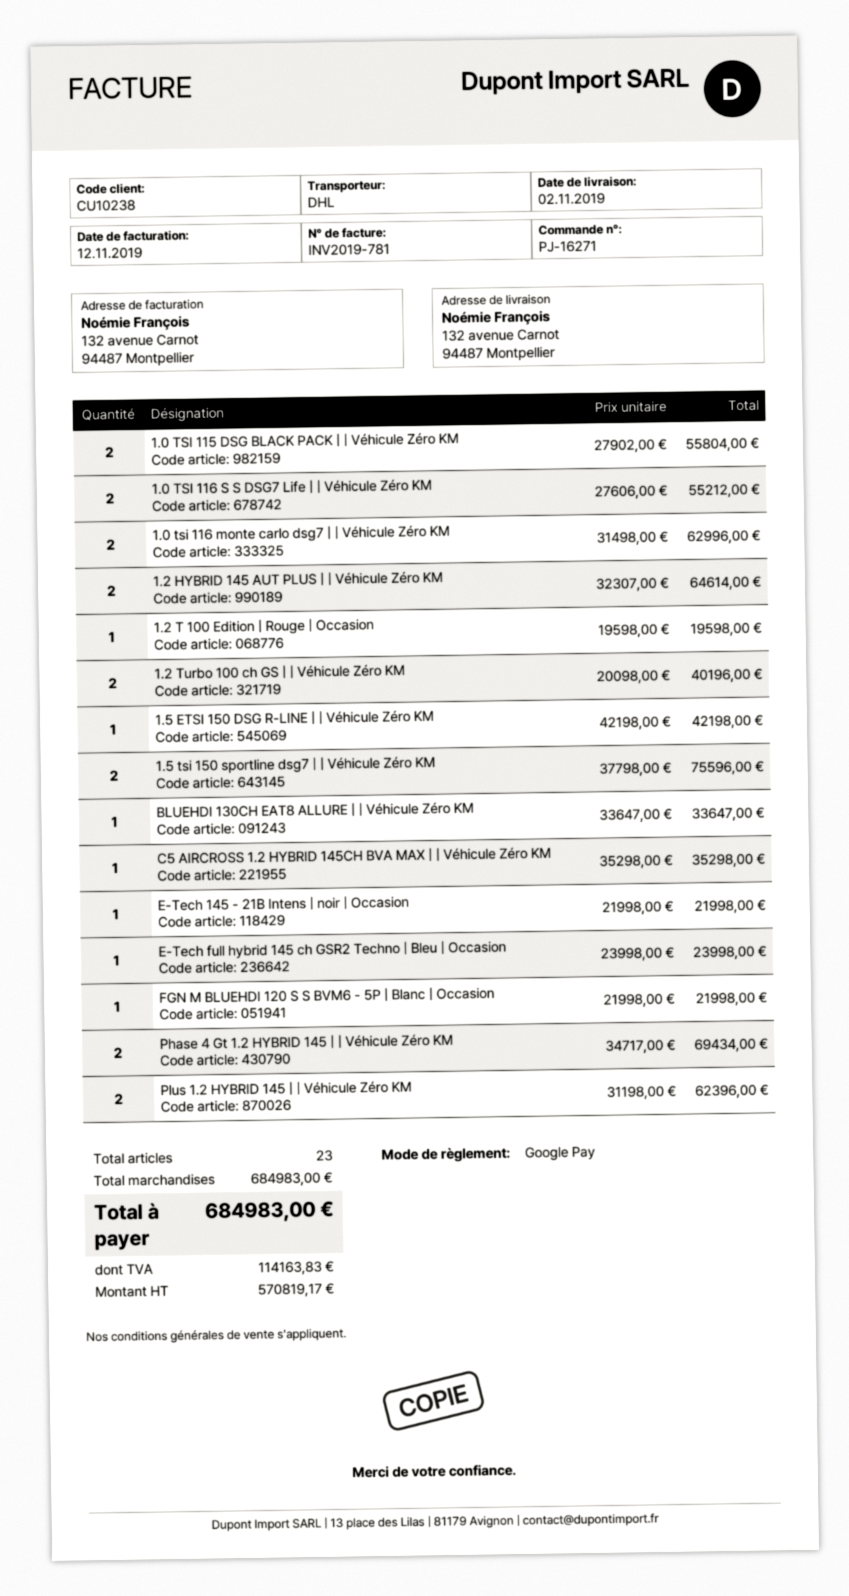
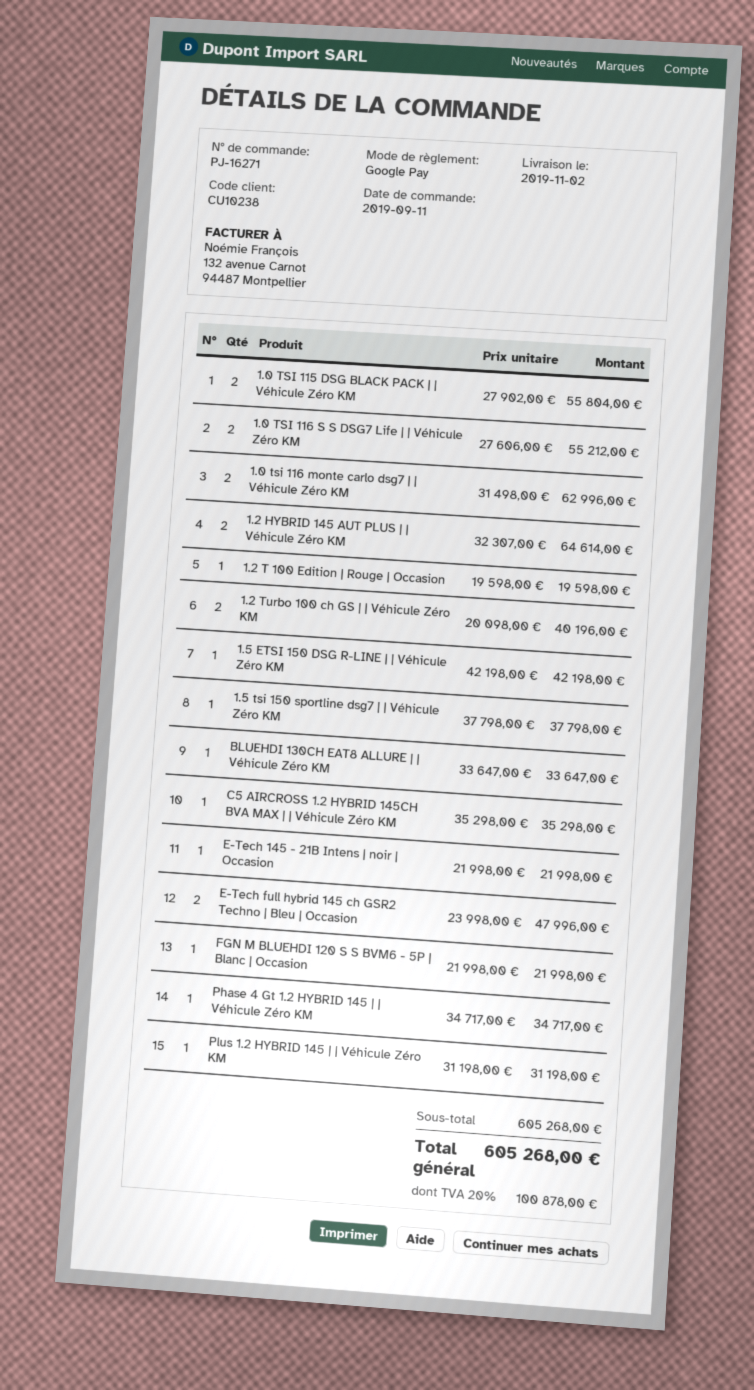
1.5 tsi 150 sportline dsg7 | | Véhicule Zéro KM: 2 x 37798.00 = 75596.00 -> 1 x 37798.00 = 37798.00
E-Tech full hybrid 145 ch GSR2 Techno | Bleu | Occasion: 1 x 23998.00 = 23998.00 -> 2 x 23998.00 = 47996.00
Phase 4 Gt 1.2 HYBRID 145 | | Véhicule Zéro KM: 2 x 34717.00 = 69434.00 -> 1 x 34717.00 = 34717.00
Plus 1.2 HYBRID 145 | | Véhicule Zéro KM: 2 x 31198.00 = 62396.00 -> 1 x 31198.00 = 31198.00
subtotal: 684983.00 -> 605268.00
tax: 114163.83 -> 100878.00
total: 684983.00 -> 605268.00

